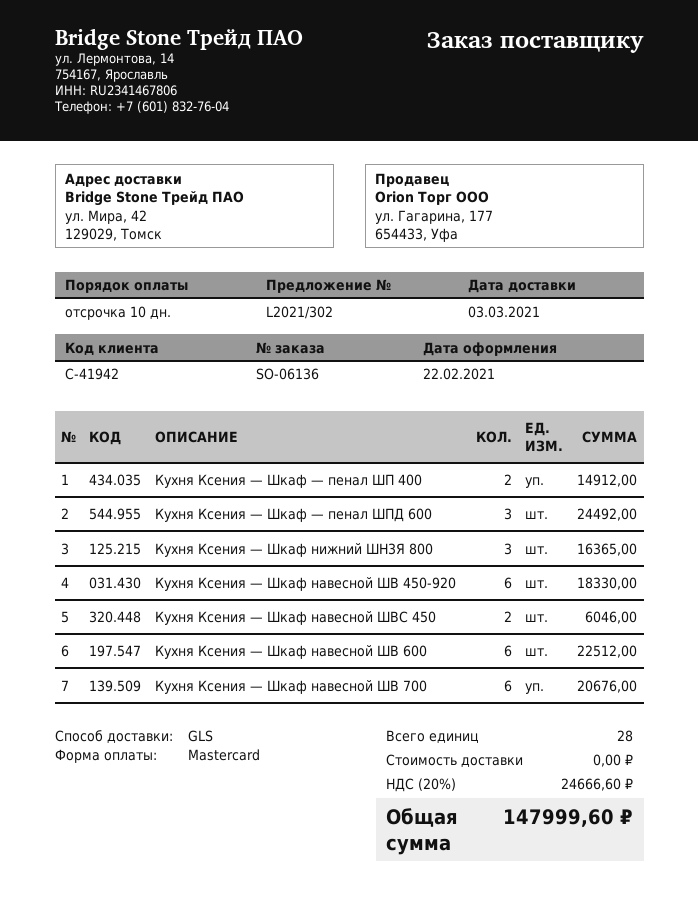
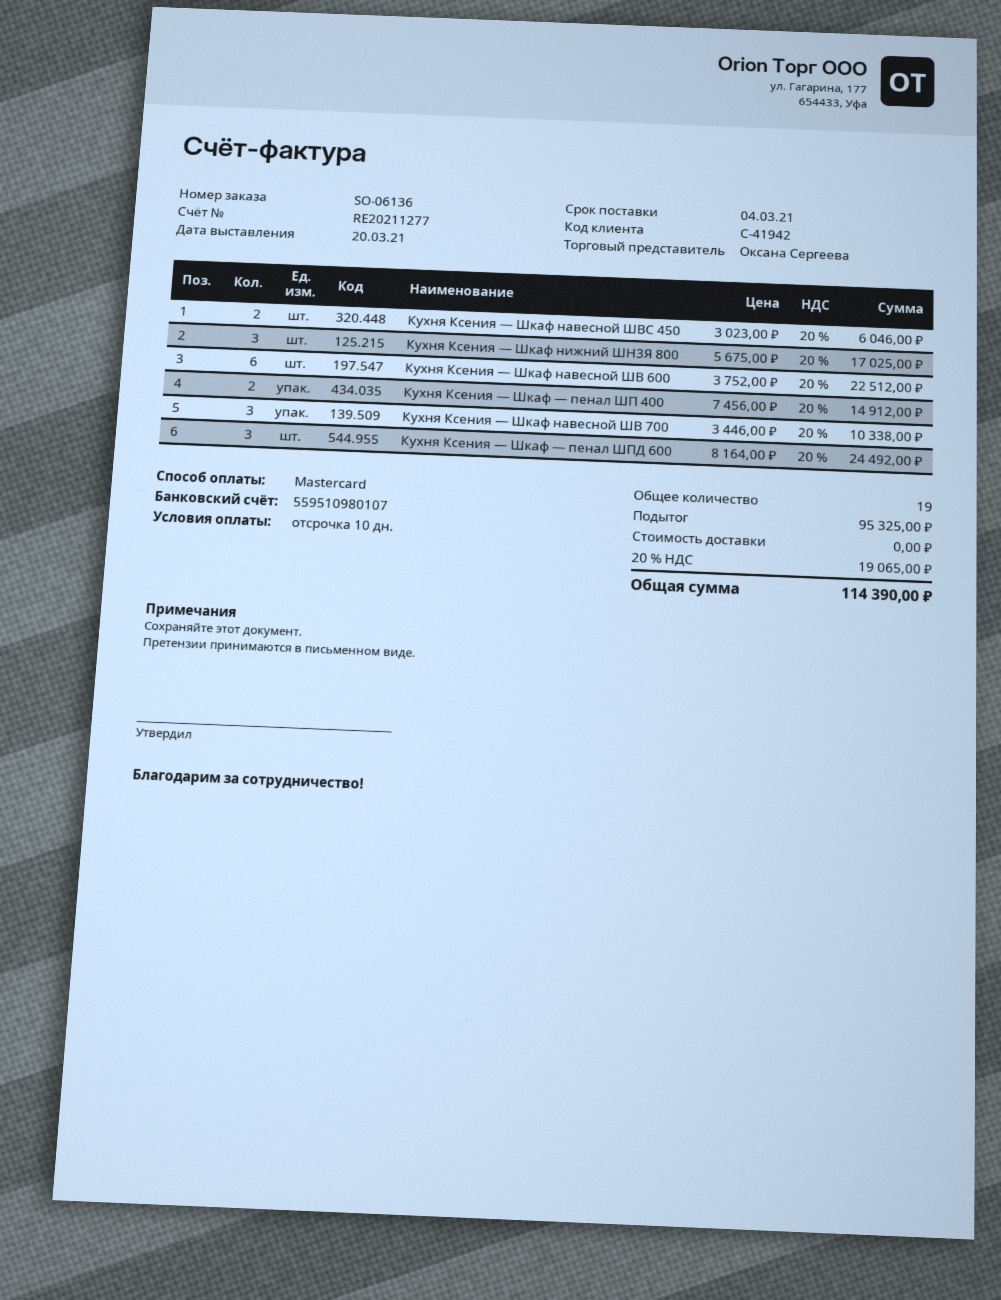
delivery date: 2021-03-03 -> 2021-03-04
Кухня Ксения — Шкаф нижний ШН3Я 800: 3 for 16365.00 -> 3 for 17025.00
Кухня Ксения — Шкаф навесной ШВ 450-920: 6 for 18330.00 -> none
Кухня Ксения — Шкаф навесной ШВ 700: 6 for 20676.00 -> 3 for 10338.00
total quantity: 28 -> 19
tax: 20% = 24666.60 -> 20% = 19065.00
total: 147999.60 -> 114390.00

